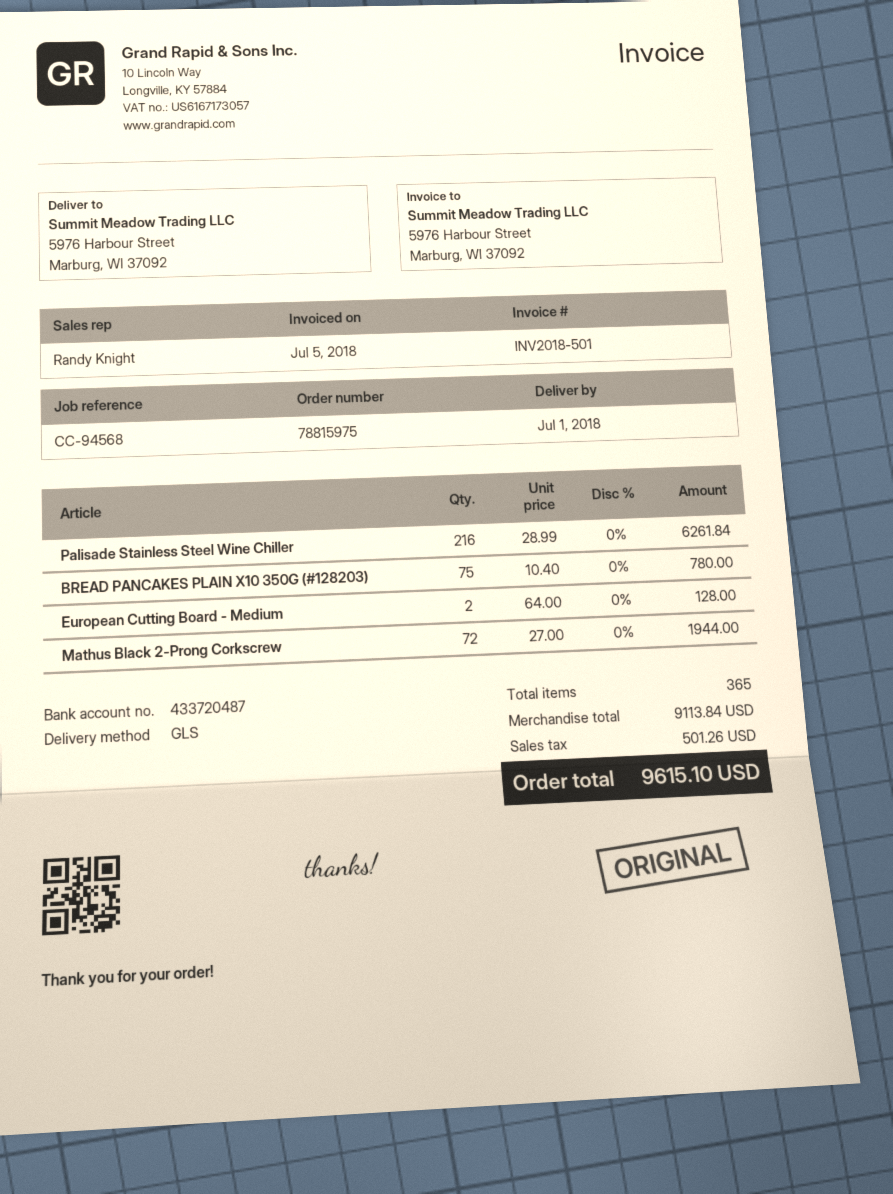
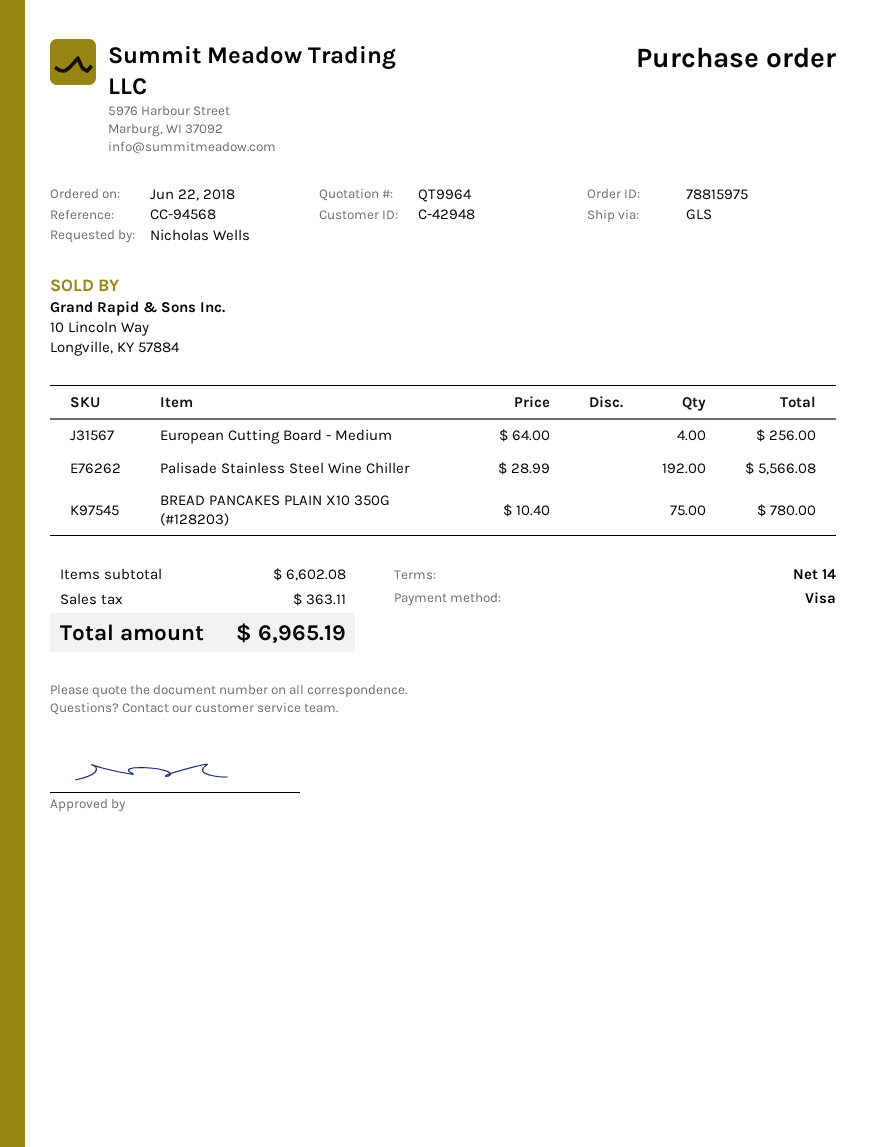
Palisade Stainless Steel Wine Chiller: 216 x 28.99 = 6261.84 -> 192 x 28.99 = 5566.08
European Cutting Board - Medium: 2 x 64.00 = 128.00 -> 4 x 64.00 = 256.00
Mathus Black 2-Prong Corkscrew: 72 x 27.00 = 1944.00 -> none
subtotal: 9113.84 -> 6602.08
tax: 501.26 -> 363.11
total: 9615.10 -> 6965.19

